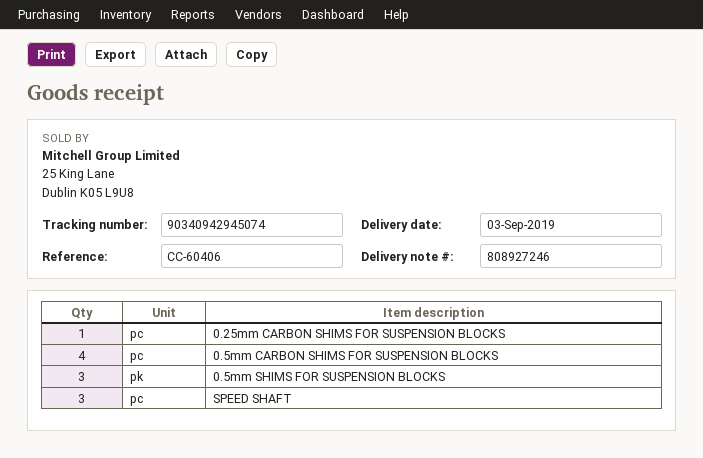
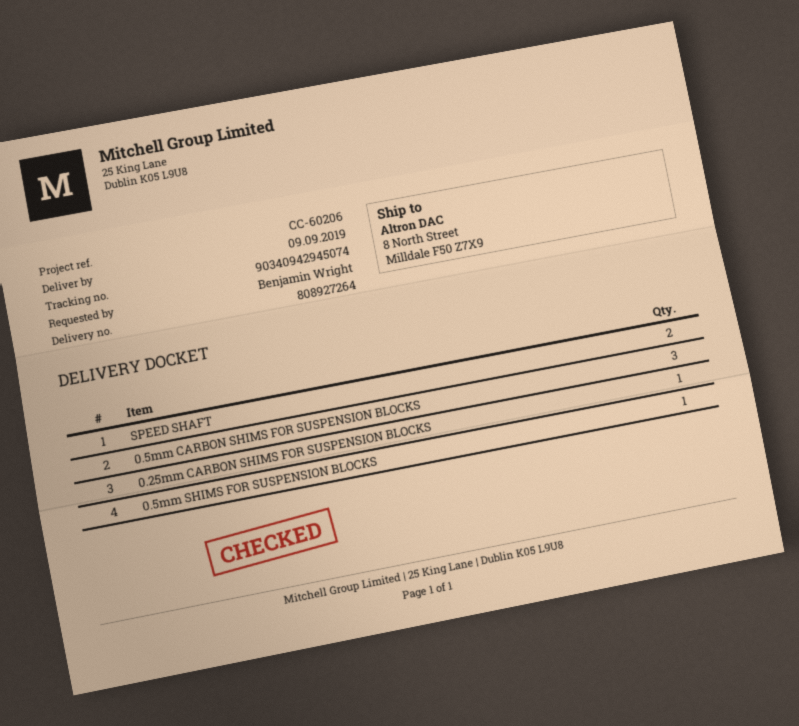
delivery note number: 808927246 -> 808927264
delivery date: 2019-09-03 -> 2019-09-09
reference: CC-60406 -> CC-60206
0.5mm CARBON SHIMS FOR SUSPENSION BLOCKS: 4 -> 3
0.5mm SHIMS FOR SUSPENSION BLOCKS: 3 -> 1
SPEED SHAFT: 3 -> 2

